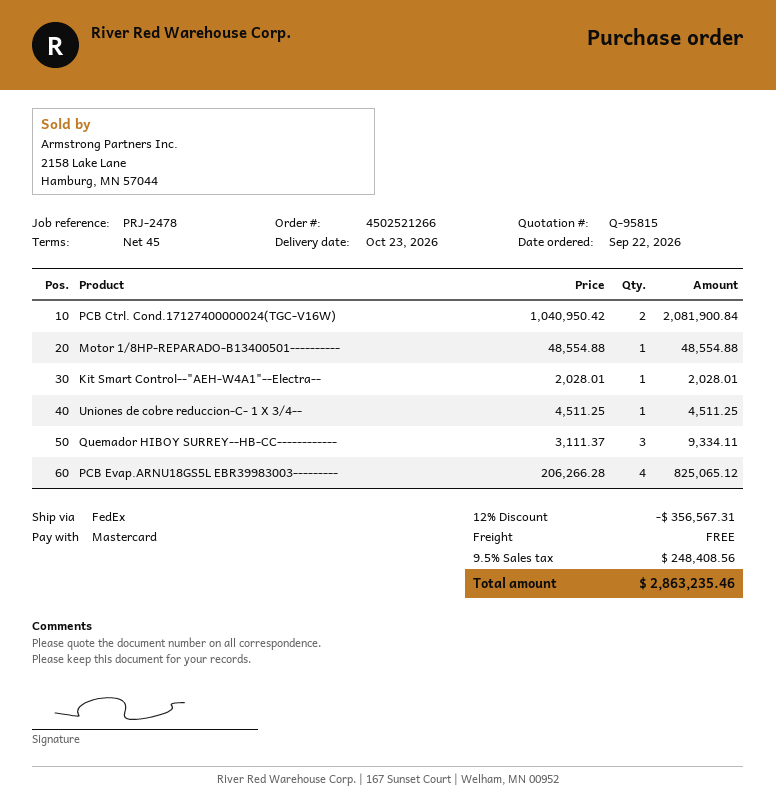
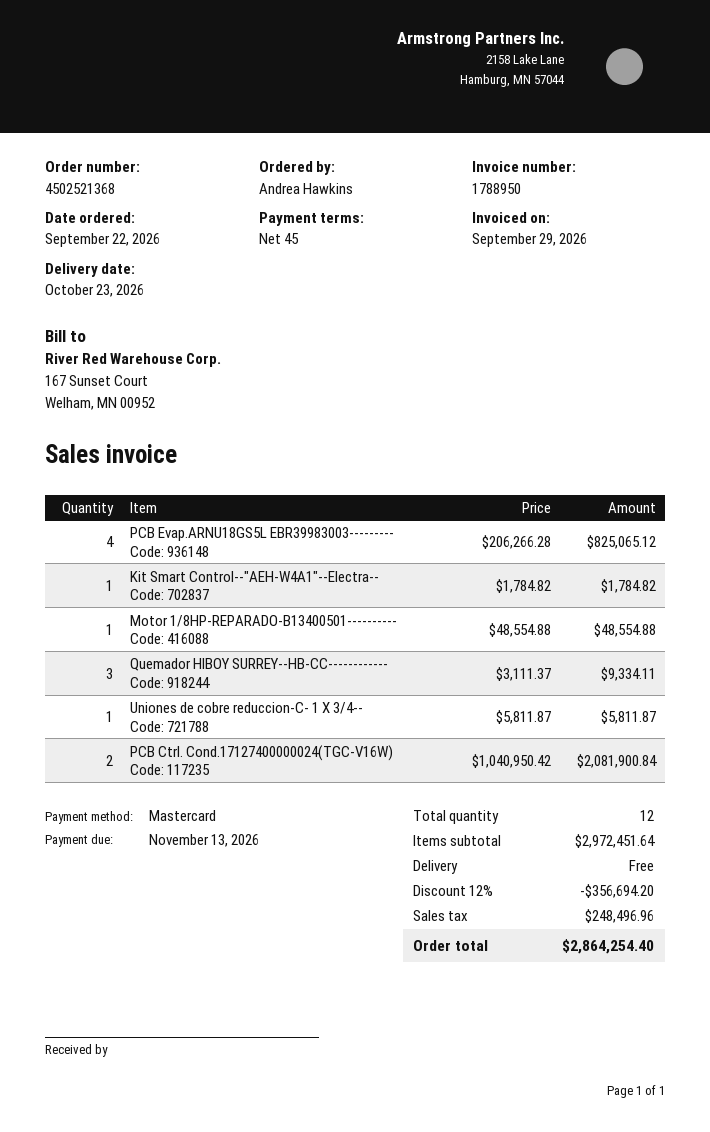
order number: 4502521266 -> 4502521368
Kit Smart Control--"AEH-W4A1"--Electra--: 1 x 2028.01 = 2028.01 -> 1 x 1784.82 = 1784.82
Uniones de cobre reduccion-C- 1 X 3/4--: 1 x 4511.25 = 4511.25 -> 1 x 5811.87 = 5811.87
discount: 12% = 356567.31 -> 12% = 356694.20
tax: 248408.56 -> 248496.96
total: 2863235.46 -> 2864254.40

